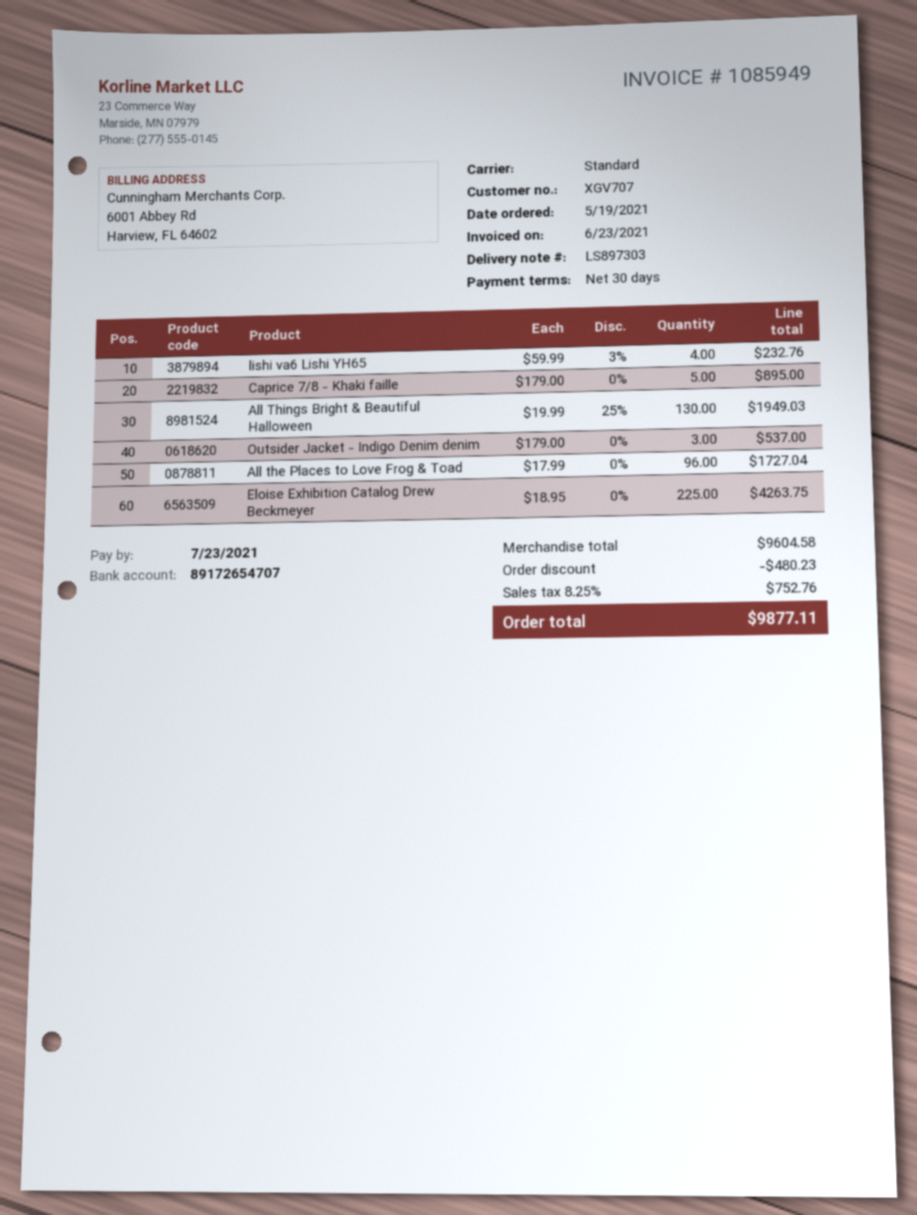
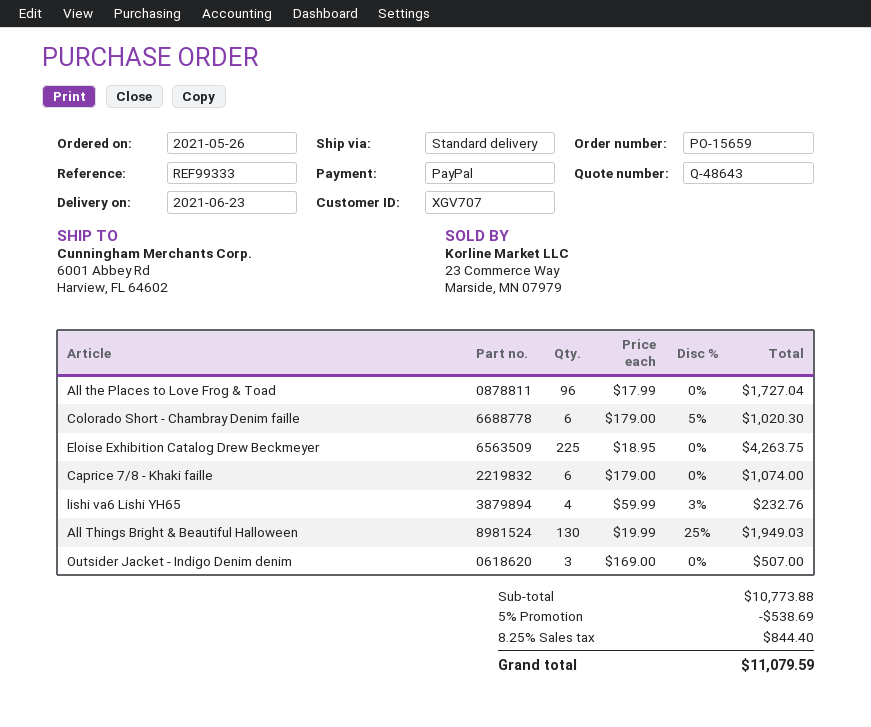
order date: 2021-05-19 -> 2021-05-26
Caprice 7/8 - Khaki faille: 5 x 179.00 = 895.00 -> 6 x 179.00 = 1074.00
Outsider Jacket - Indigo Denim denim: 3 x 179.00 = 537.00 -> 3 x 169.00 = 507.00
Colorado Short - Chambray Denim faille: none -> 6 x 179.00 - 5% = 1020.30
subtotal: 9604.58 -> 10773.88
discount: 480.23 -> 538.69
tax: 8.25% = 752.76 -> 8.25% = 844.40
total: 9877.11 -> 11079.59

